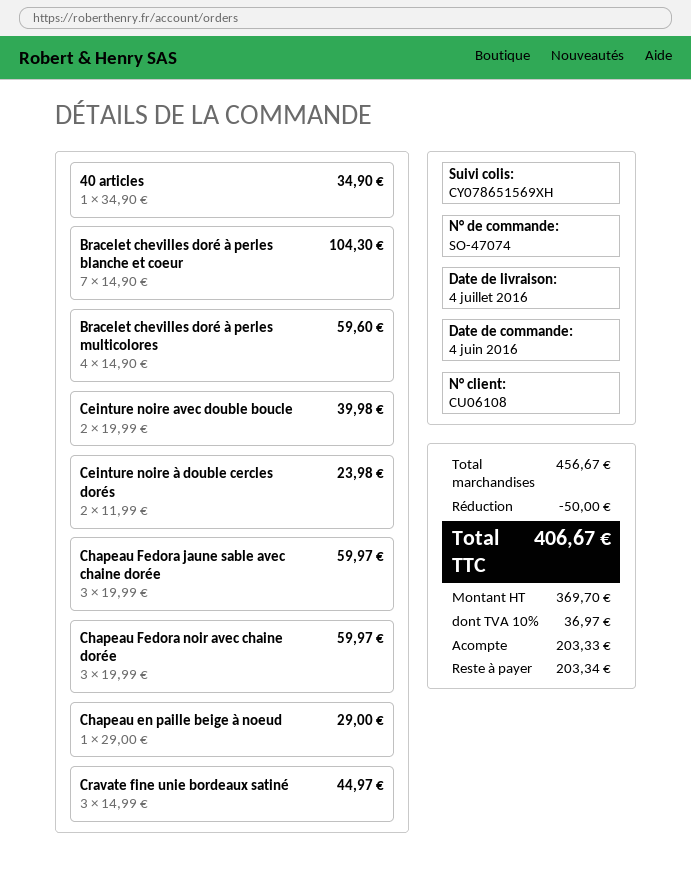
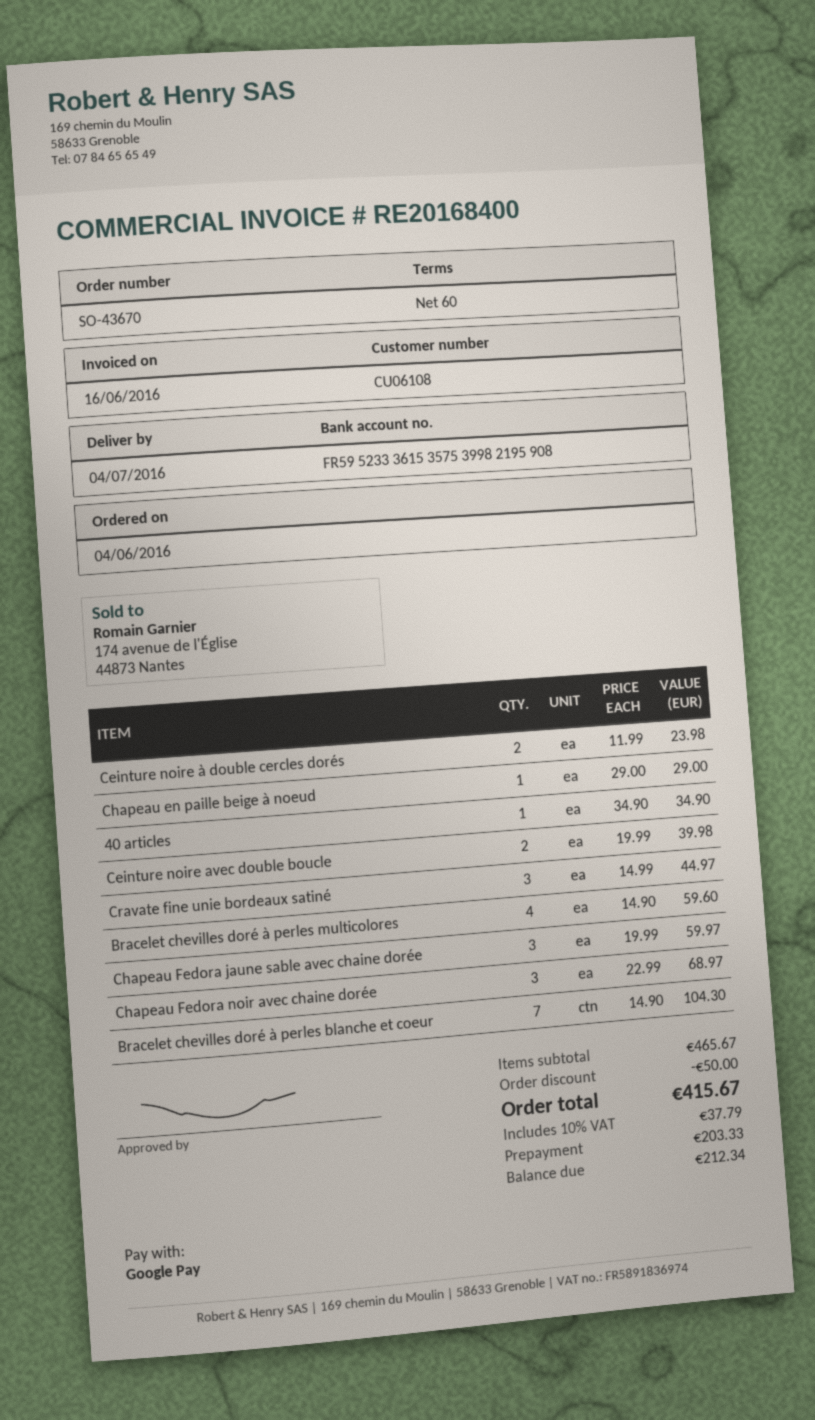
order number: SO-47074 -> SO-43670
Chapeau Fedora noir avec chaine dorée: 3 x 19.99 = 59.97 -> 3 x 22.99 = 68.97
subtotal: 456.67 -> 465.67
tax: 10% = 36.97 -> 10% = 37.79
total: 406.67 -> 415.67
balance: 203.34 -> 212.34

